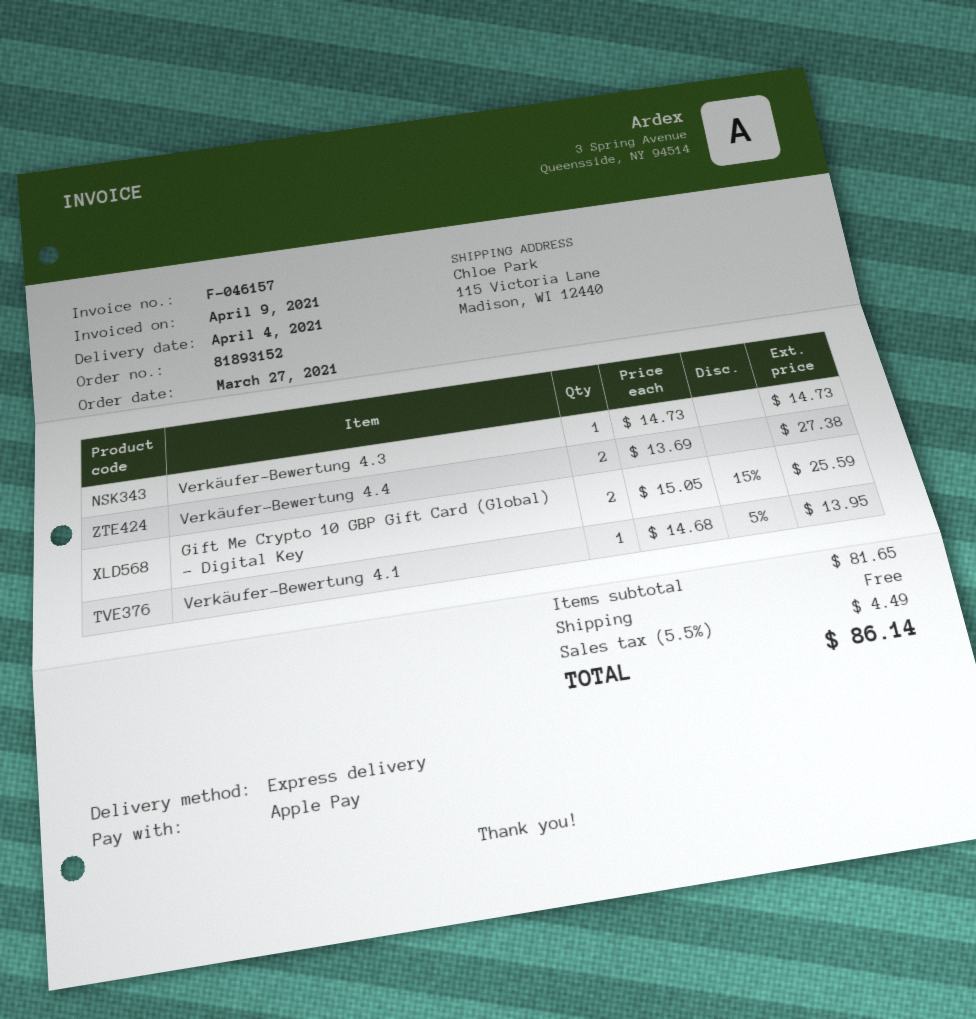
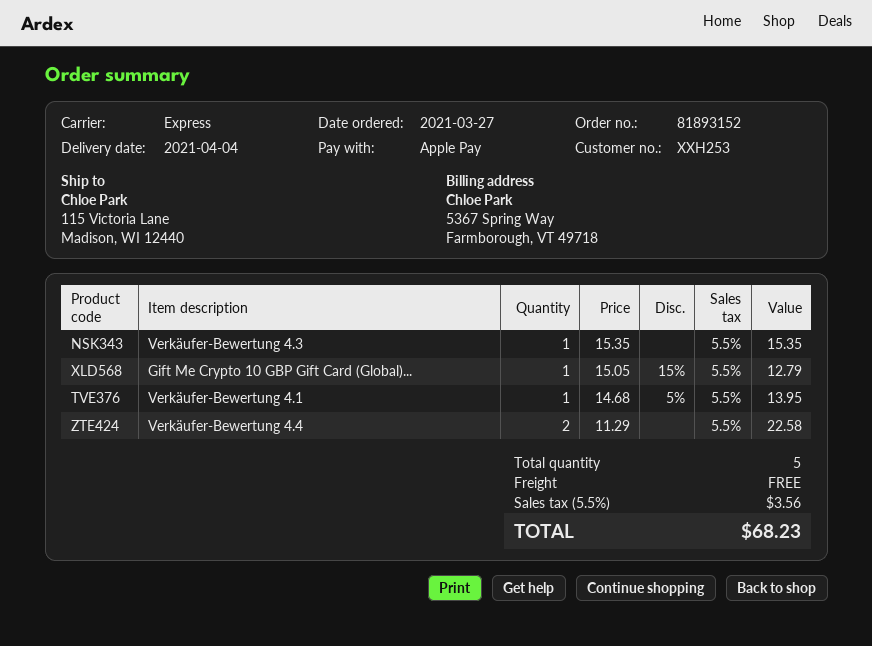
Verkäufer-Bewertung 4.3: 1 x 14.73 = 14.73 -> 1 x 15.35 = 15.35
Verkäufer-Bewertung 4.4: 2 x 13.69 = 27.38 -> 2 x 11.29 = 22.58
Gift Me Crypto 10 GBP Gift Card (Global) - Digital Key: 2 x 15.05 - 15% = 25.59 -> 1 x 15.05 - 15% = 12.79
tax: 5.5% = 4.49 -> 5.5% = 3.56
total: 86.14 -> 68.23

